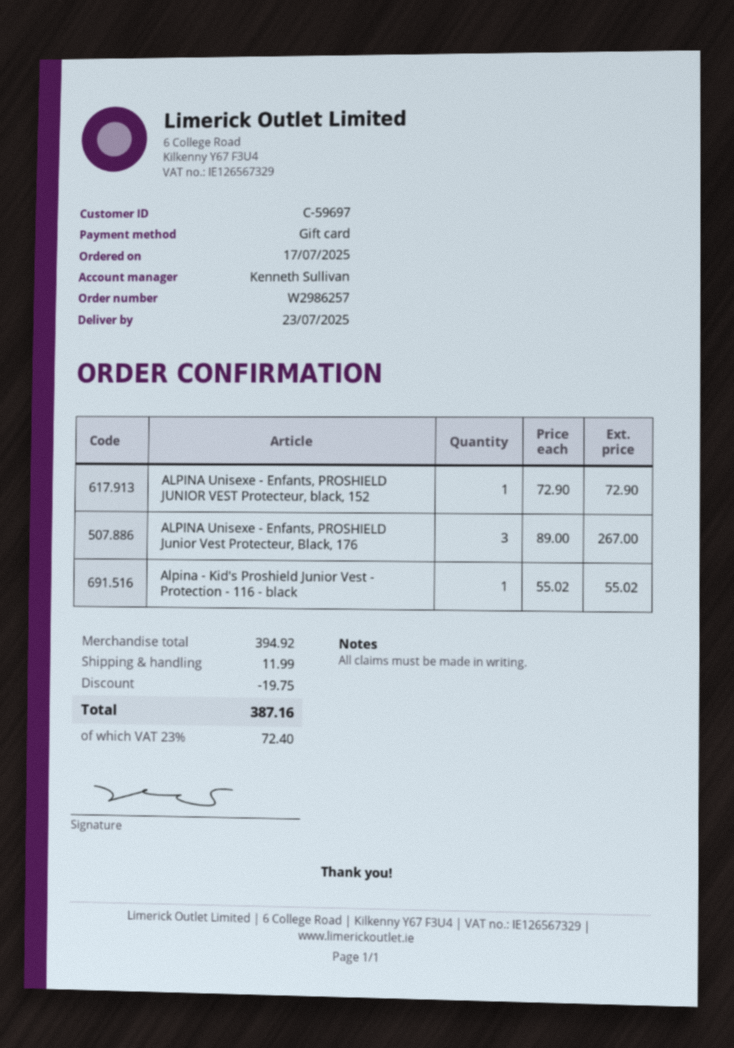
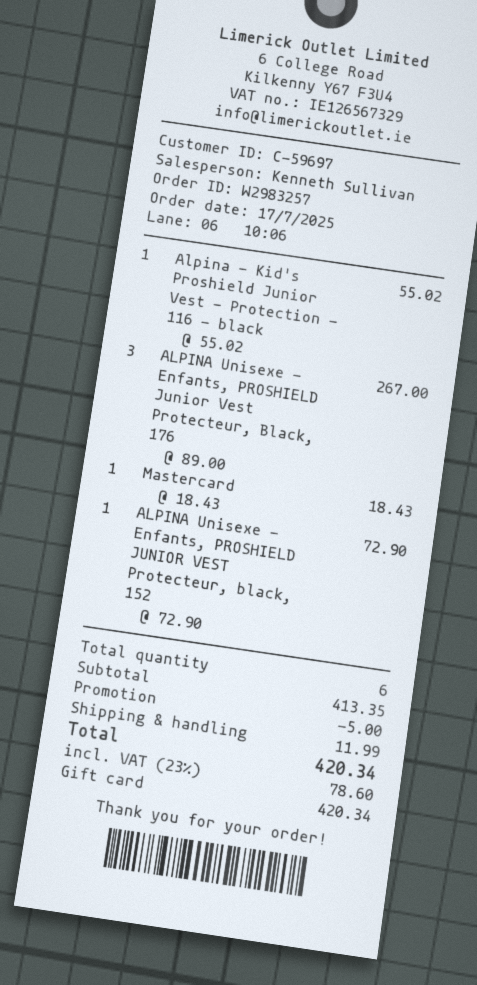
order number: W2986257 -> W2983257
Mastercard: none -> 1 x 18.43 = 18.43
subtotal: 394.92 -> 413.35
discount: 19.75 -> 5.00
tax: 23% = 72.40 -> 23% = 78.60
total: 387.16 -> 420.34

